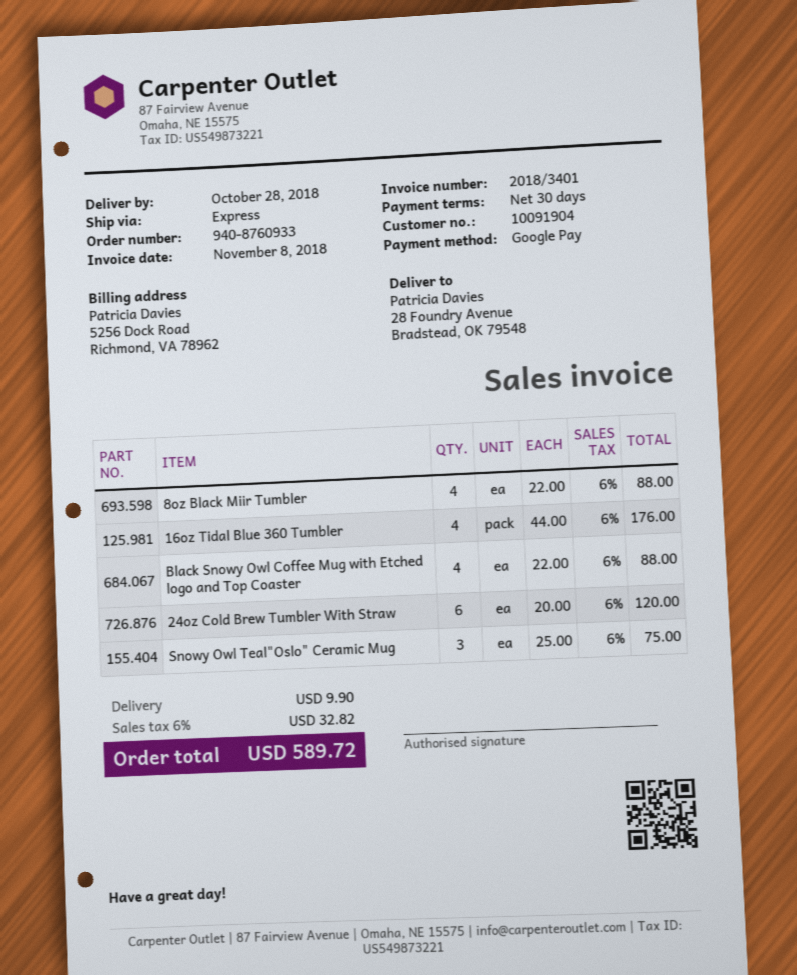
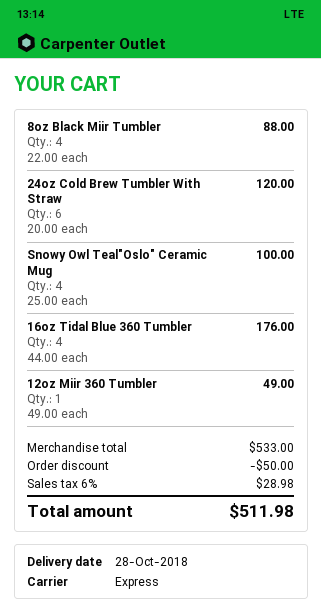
Black Snowy Owl Coffee Mug with Etched logo and Top Coaster: 4 x 22.00 = 88.00 -> none
Snowy Owl Teal"Oslo" Ceramic Mug: 3 x 25.00 = 75.00 -> 4 x 25.00 = 100.00
12oz Miir 360 Tumbler: none -> 1 x 49.00 = 49.00
discount: none -> 50.00
shipping: 9.90 -> none
tax: 6% = 32.82 -> 6% = 28.98
total: 589.72 -> 511.98

